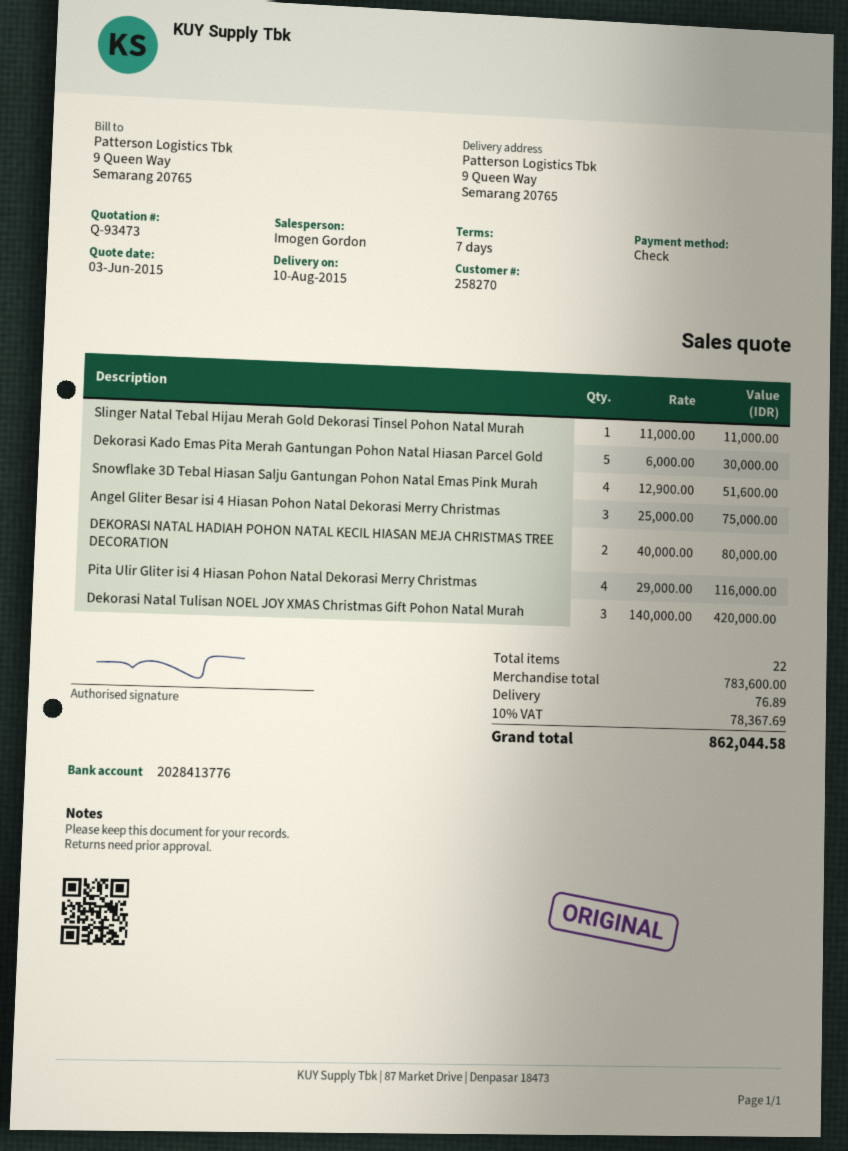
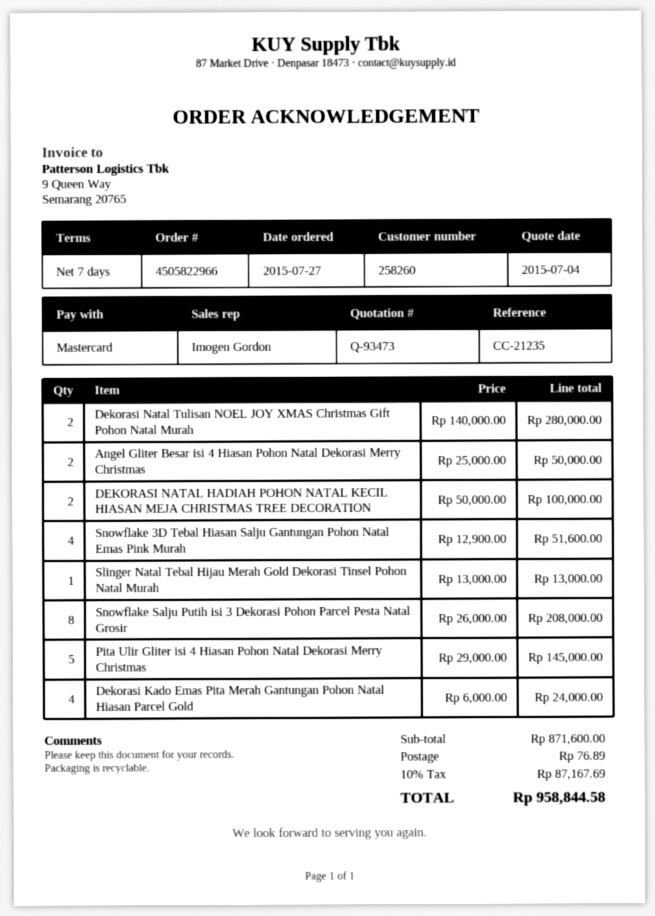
quote date: 2015-06-03 -> 2015-07-04
customer number: 258270 -> 258260
payment method: cheque -> Mastercard
Slinger Natal Tebal Hijau Merah Gold Dekorasi Tinsel Pohon Natal Murah: 1 x 11000.00 = 11000.00 -> 1 x 13000.00 = 13000.00
Dekorasi Kado Emas Pita Merah Gantungan Pohon Natal Hiasan Parcel Gold: 5 x 6000.00 = 30000.00 -> 4 x 6000.00 = 24000.00
Angel Gliter Besar isi 4 Hiasan Pohon Natal Dekorasi Merry Christmas: 3 x 25000.00 = 75000.00 -> 2 x 25000.00 = 50000.00
DEKORASI NATAL HADIAH POHON NATAL KECIL HIASAN MEJA CHRISTMAS TREE DECORATION: 2 x 40000.00 = 80000.00 -> 2 x 50000.00 = 100000.00
Pita Ulir Gliter isi 4 Hiasan Pohon Natal Dekorasi Merry Christmas: 4 x 29000.00 = 116000.00 -> 5 x 29000.00 = 145000.00
Dekorasi Natal Tulisan NOEL JOY XMAS Christmas Gift Pohon Natal Murah: 3 x 140000.00 = 420000.00 -> 2 x 140000.00 = 280000.00
Snowflake Salju Putih isi 3 Dekorasi Pohon Parcel Pesta Natal Grosir: none -> 8 x 26000.00 = 208000.00
subtotal: 783600.00 -> 871600.00
tax: 10% = 78367.69 -> 10% = 87167.69
total: 862044.58 -> 958844.58

